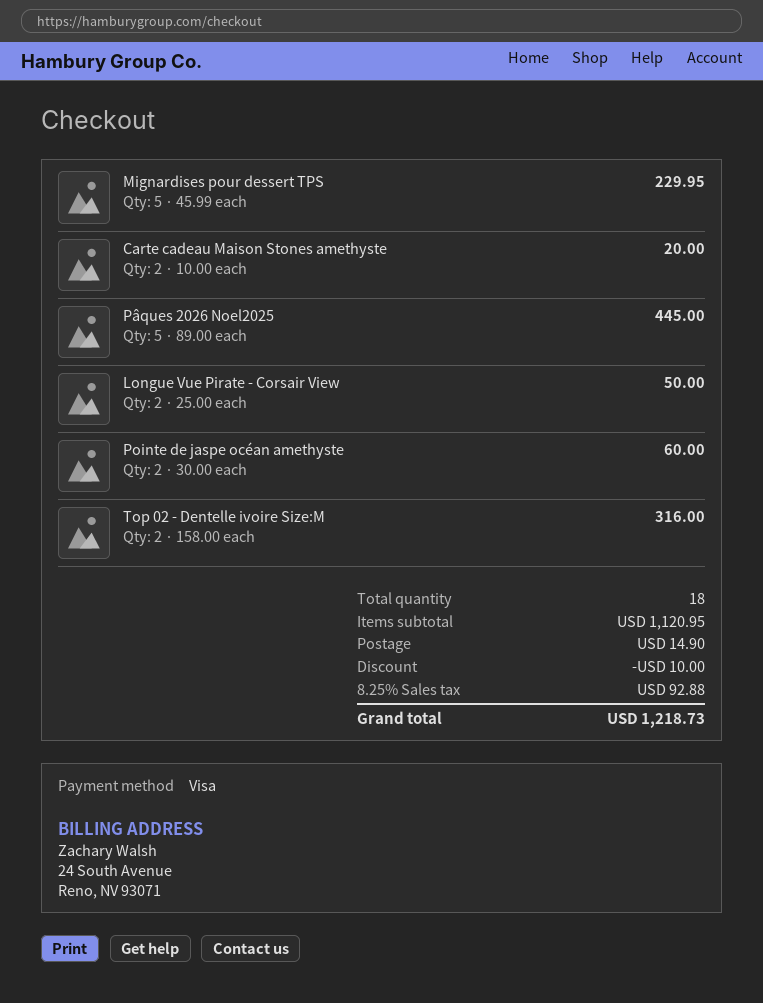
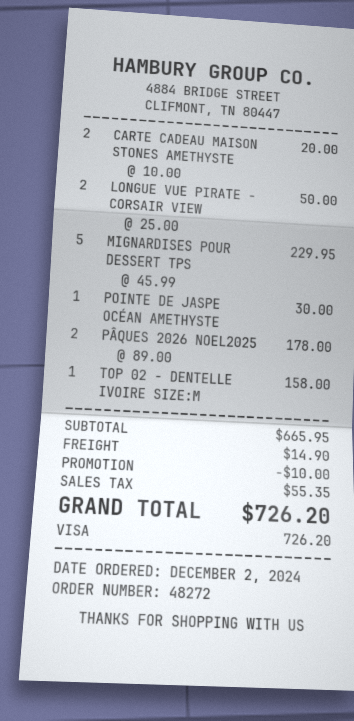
Pâques 2026 Noel2025: 5 x 89.00 = 445.00 -> 2 x 89.00 = 178.00
Pointe de jaspe océan amethyste: 2 x 30.00 = 60.00 -> 1 x 30.00 = 30.00
Top 02 - Dentelle ivoire Size:M: 2 x 158.00 = 316.00 -> 1 x 158.00 = 158.00
subtotal: 1120.95 -> 665.95
tax: 92.88 -> 55.35
total: 1218.73 -> 726.20

